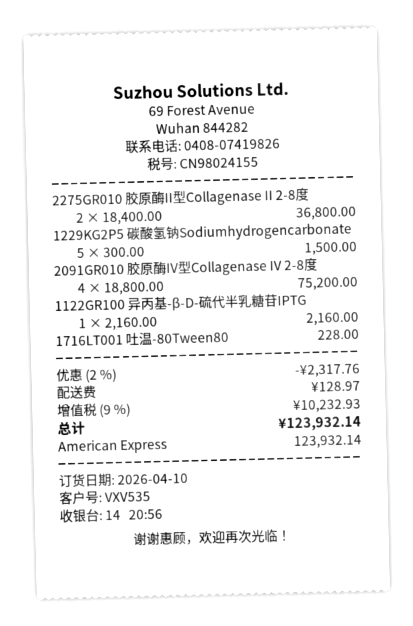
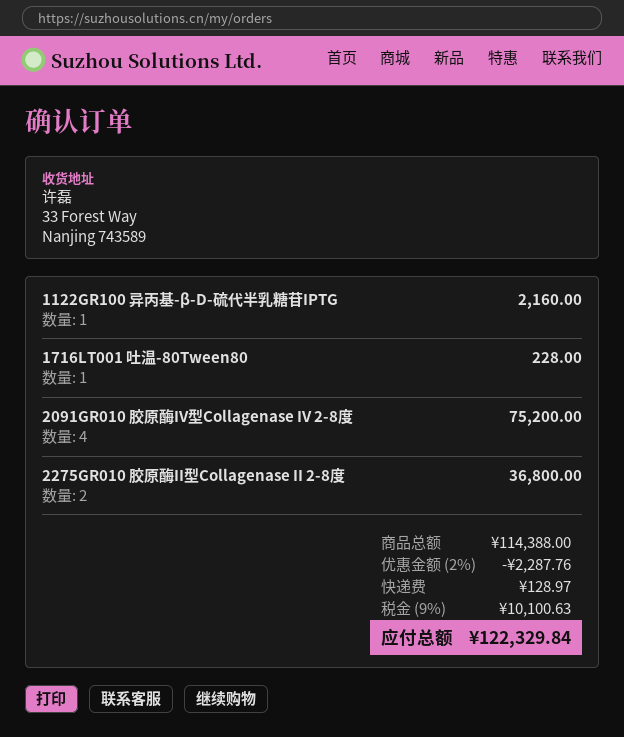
1229KG2P5 碳酸氢钠Sodiumhydrogencarbonate: 5 for 1500.00 -> none
discount: 2% = 2317.76 -> 2% = 2287.76
tax: 9% = 10232.93 -> 9% = 10100.63
total: 123932.14 -> 122329.84

